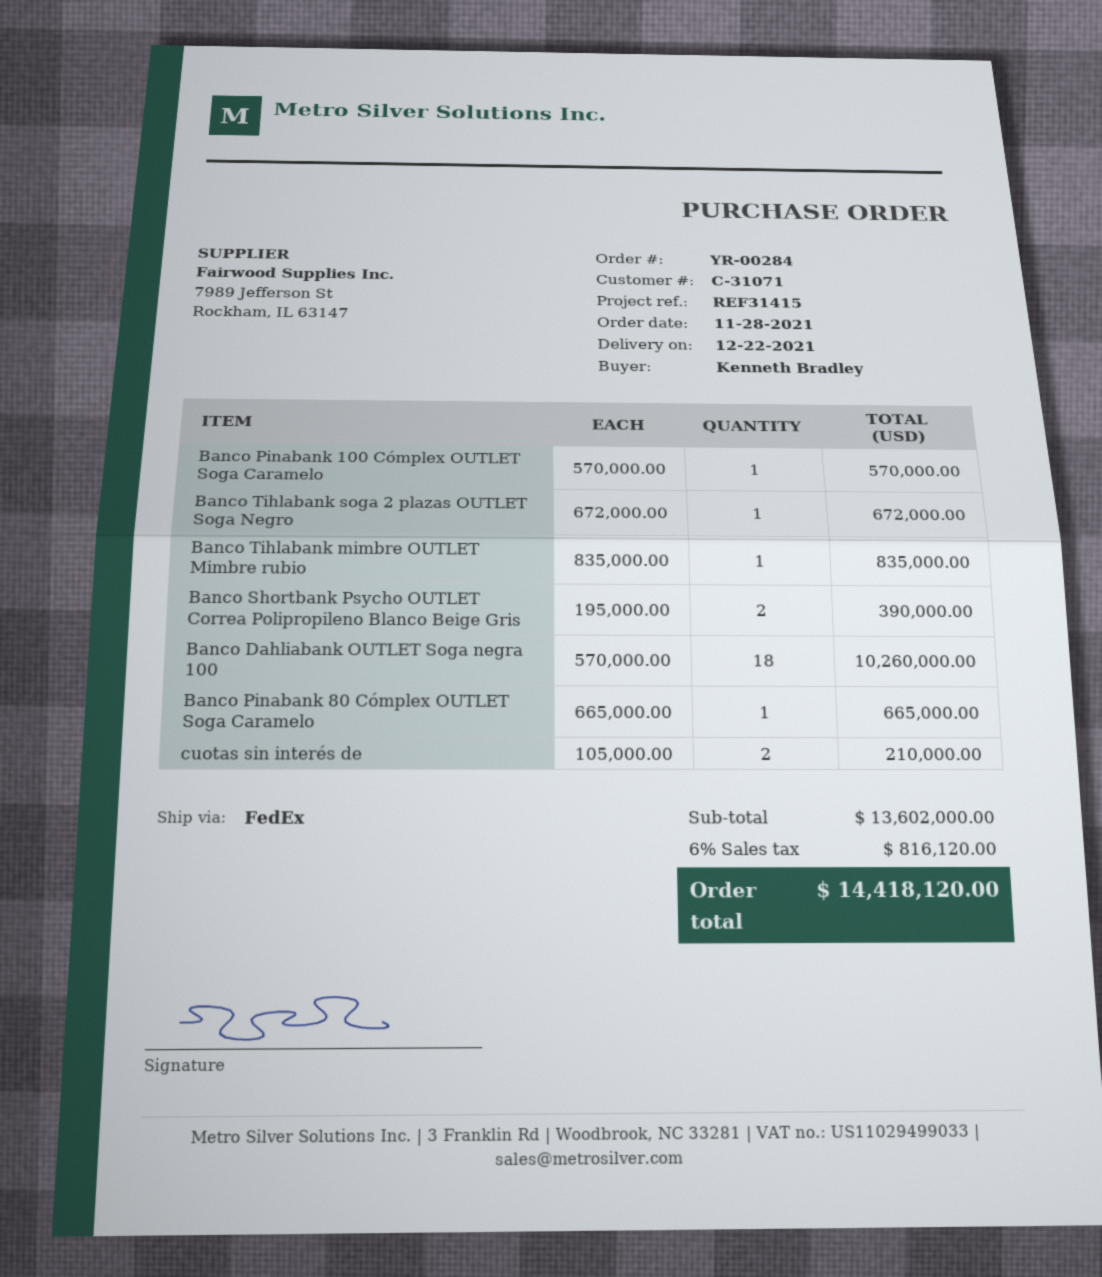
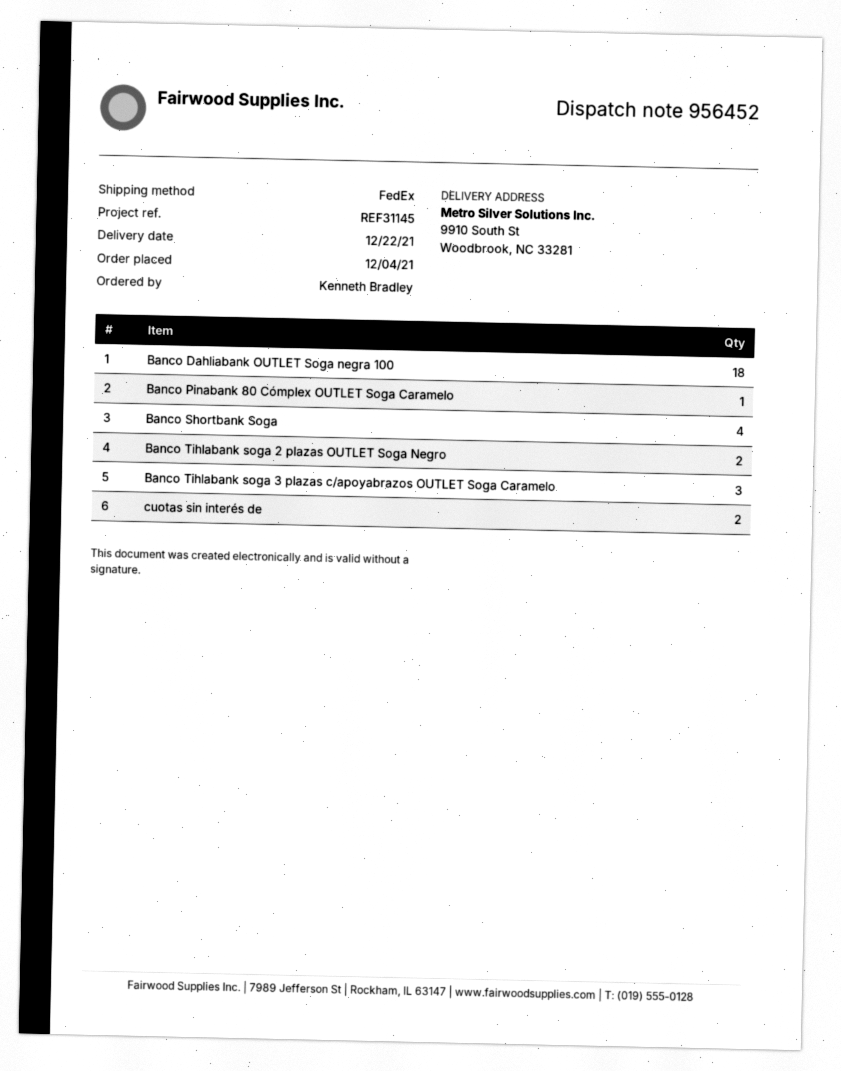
order date: 2021-11-28 -> 2021-12-04
reference: REF31415 -> REF31145
Banco Pinabank 100 Cómplex OUTLET Soga Caramelo: 1 -> none
Banco Tihlabank soga 2 plazas OUTLET Soga Negro: 1 -> 2
Banco Tihlabank mimbre OUTLET Mimbre rubio: 1 -> none
Banco Shortbank Psycho OUTLET Correa Polipropileno Blanco Beige Gris: 2 -> none
Banco Shortbank Soga: none -> 4
Banco Tihlabank soga 3 plazas c/apoyabrazos OUTLET Soga Caramelo: none -> 3

